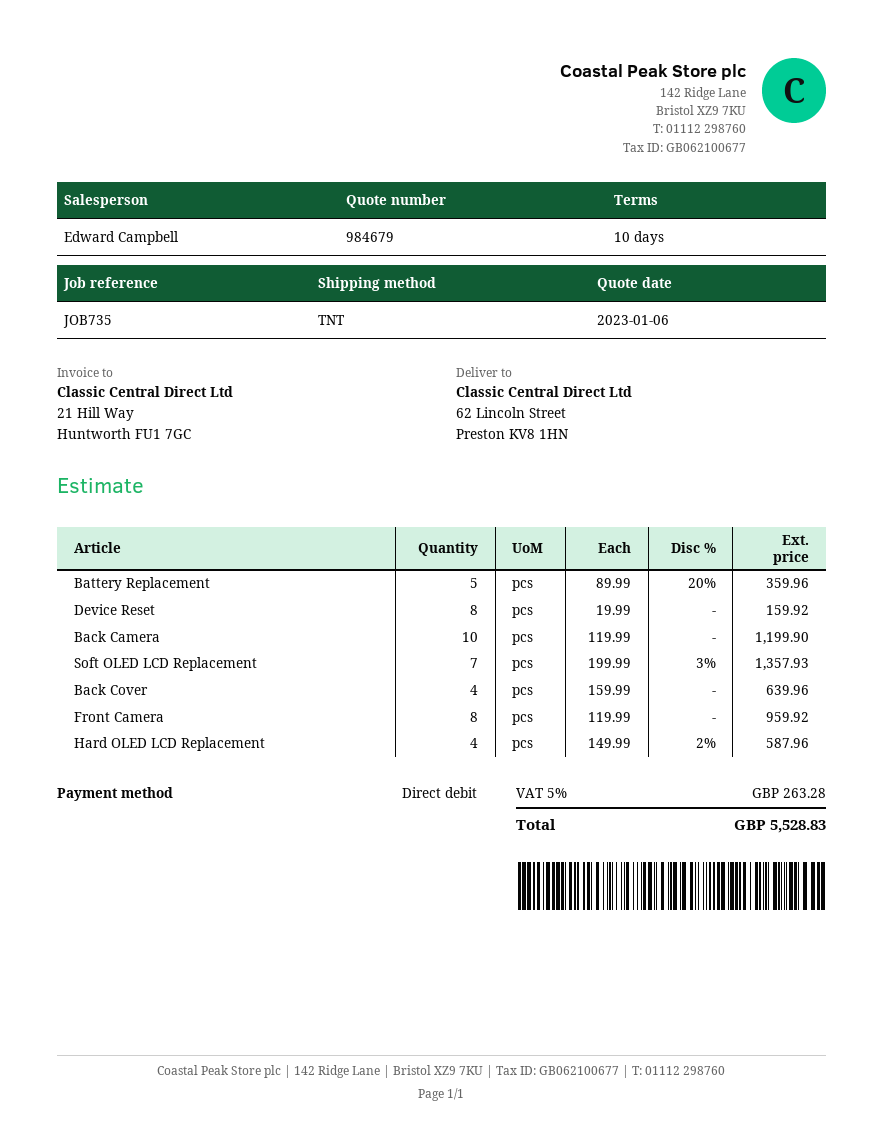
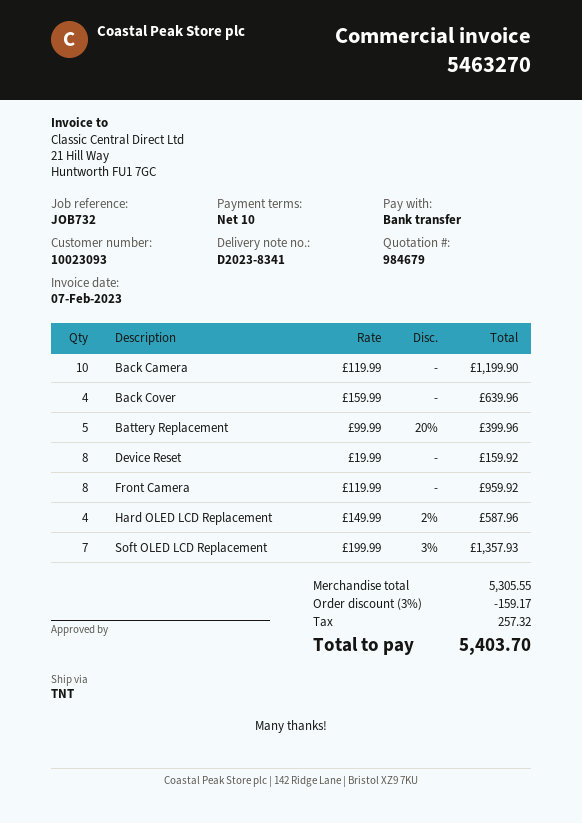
reference: JOB735 -> JOB732
payment method: direct debit -> bank transfer
Battery Replacement: 5 x 89.99 - 20% = 359.96 -> 5 x 99.99 - 20% = 399.96
discount: none -> 3% = 159.17
tax: 263.28 -> 257.32
total: 5528.83 -> 5403.70

